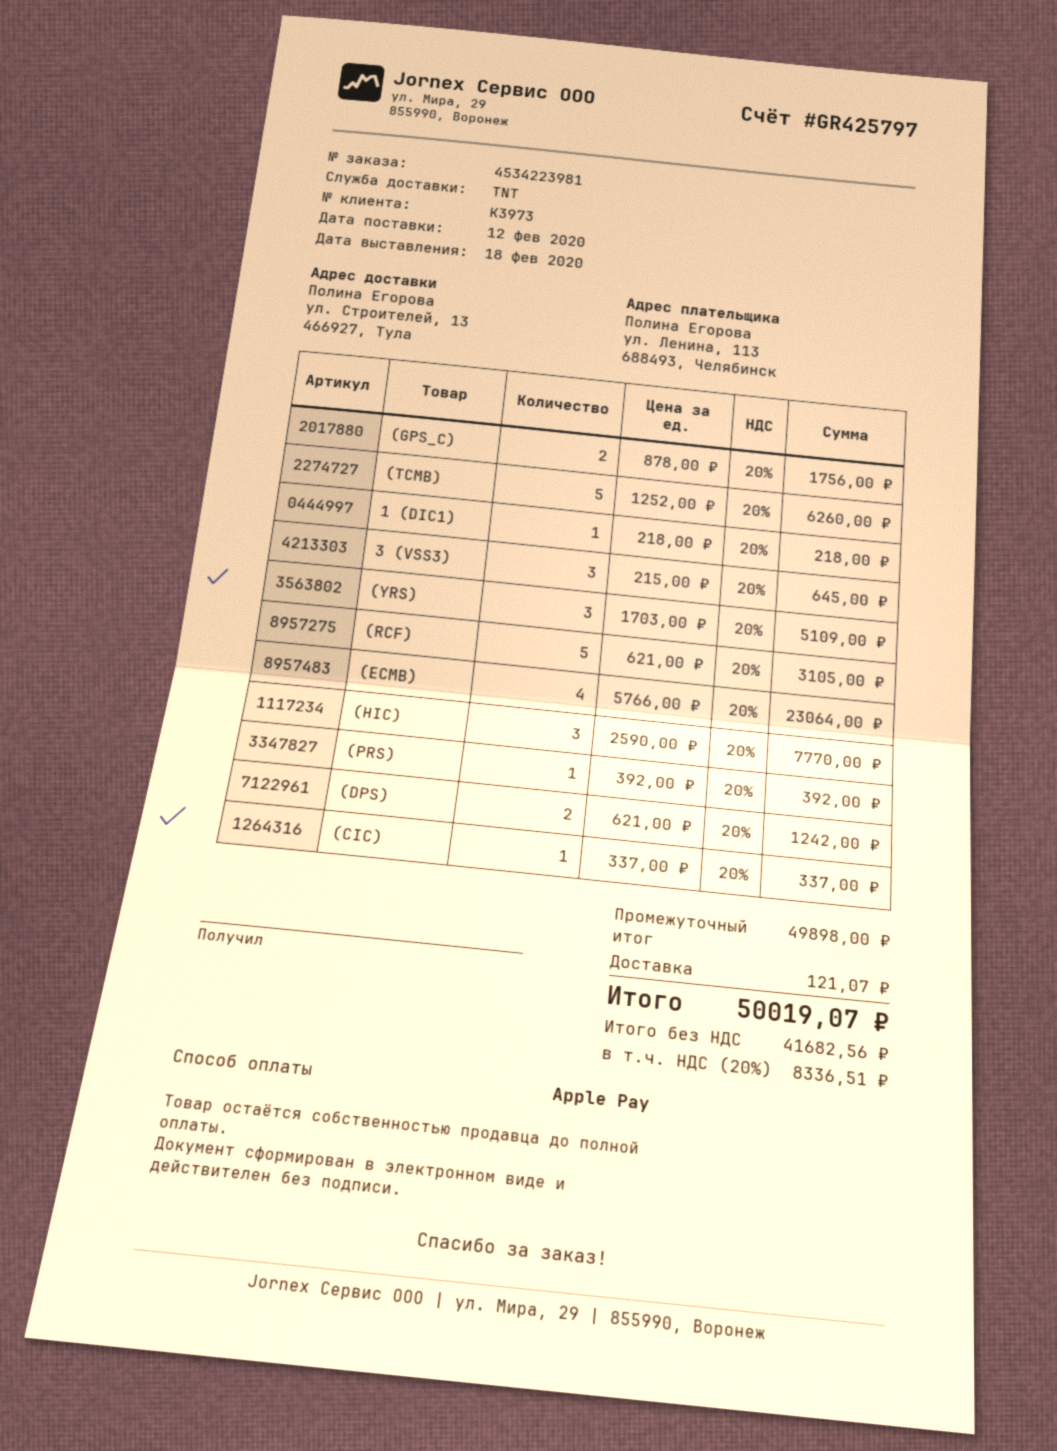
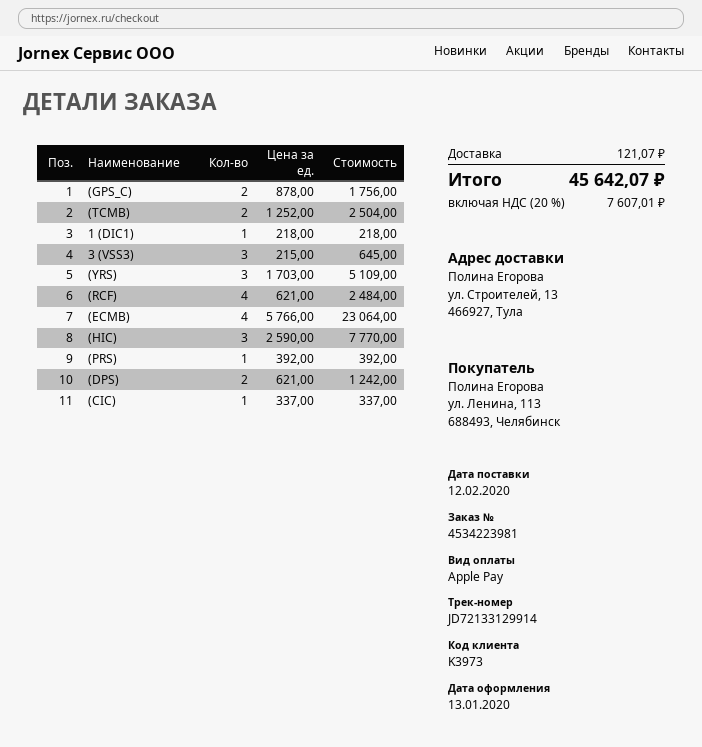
(TCMB): 5 x 1252.00 = 6260.00 -> 2 x 1252.00 = 2504.00
(RCF): 5 x 621.00 = 3105.00 -> 4 x 621.00 = 2484.00
tax: 20% = 8336.51 -> 20% = 7607.01
total: 50019.07 -> 45642.07

